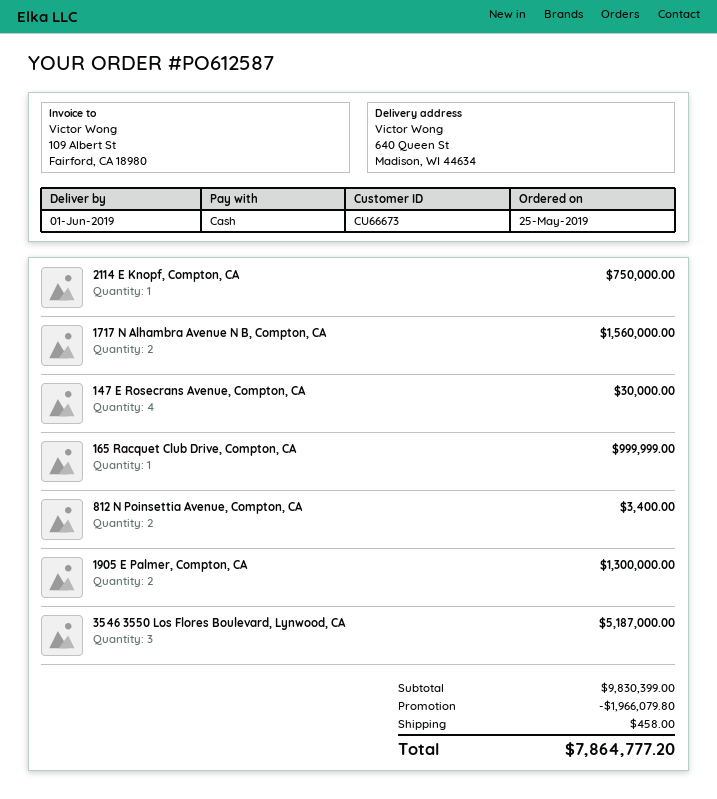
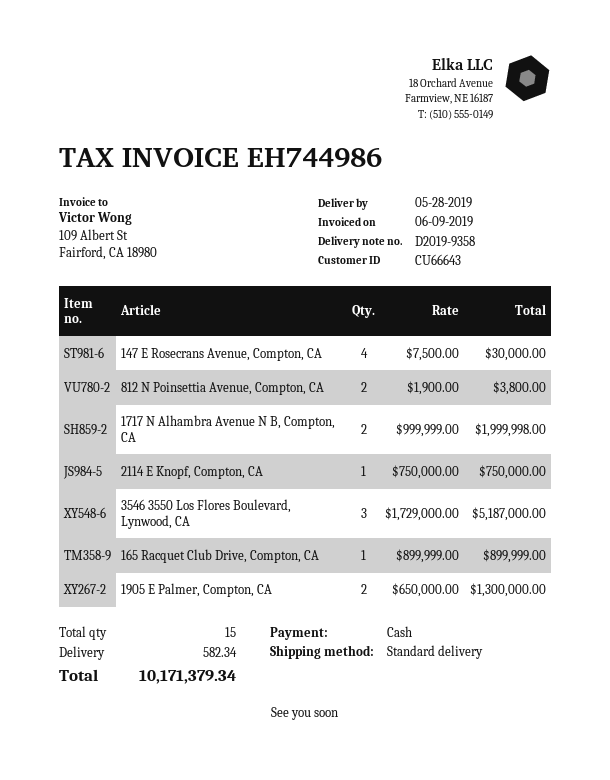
delivery date: 2019-06-01 -> 2019-05-28
customer number: CU66673 -> CU66643
1717 N Alhambra Avenue N B, Compton, CA: 2 for 1560000.00 -> 2 for 1999998.00
165 Racquet Club Drive, Compton, CA: 1 for 999999.00 -> 1 for 899999.00
812 N Poinsettia Avenue, Compton, CA: 2 for 3400.00 -> 2 for 3800.00
discount: 1966079.80 -> none
shipping: 458.00 -> 582.34
total: 7864777.20 -> 10171379.34

